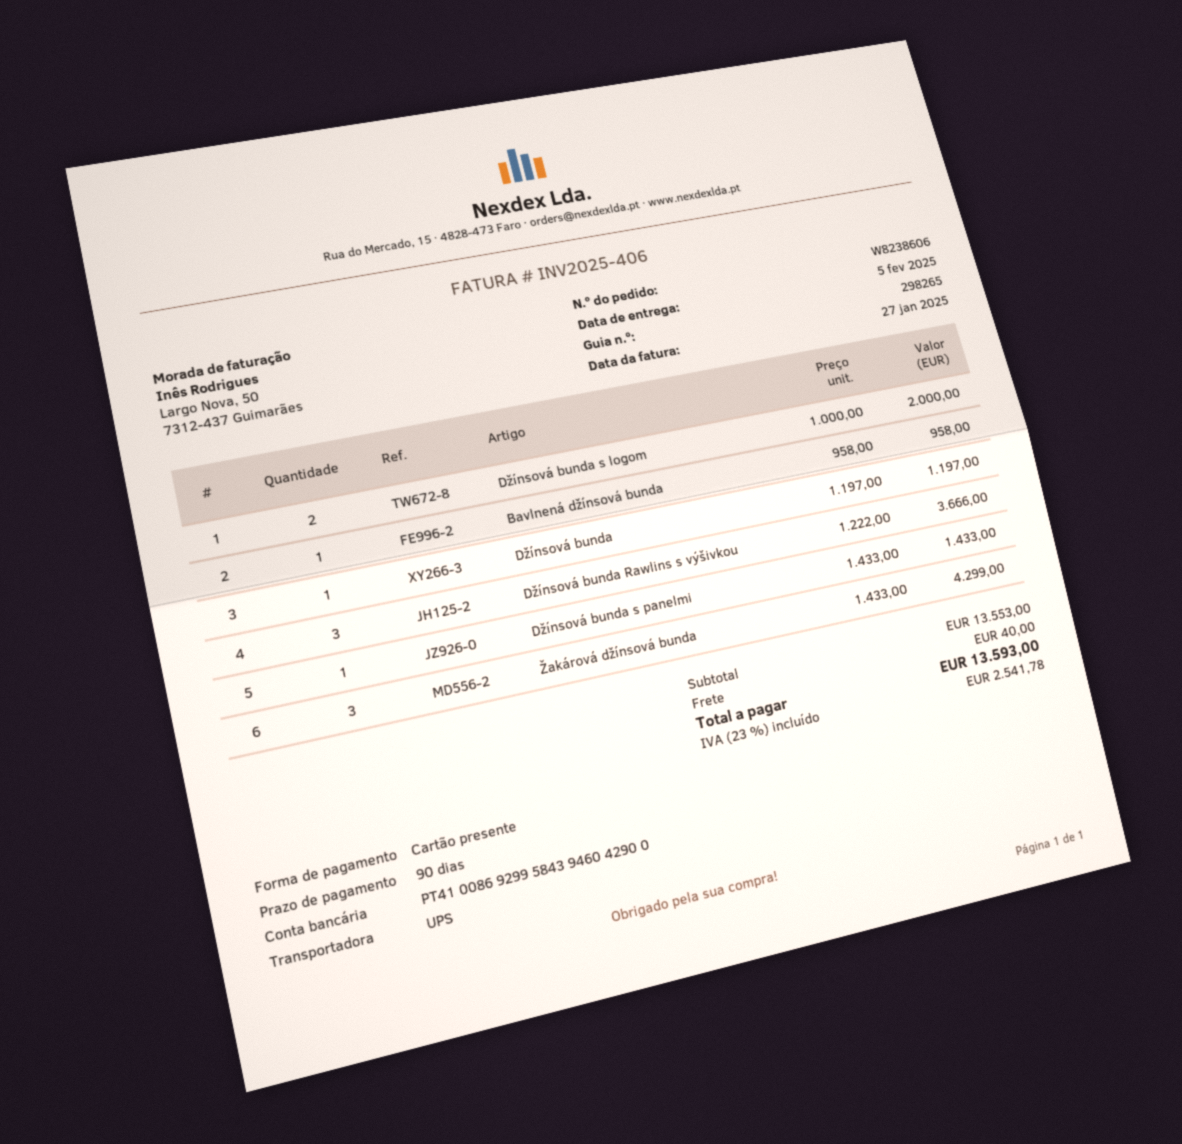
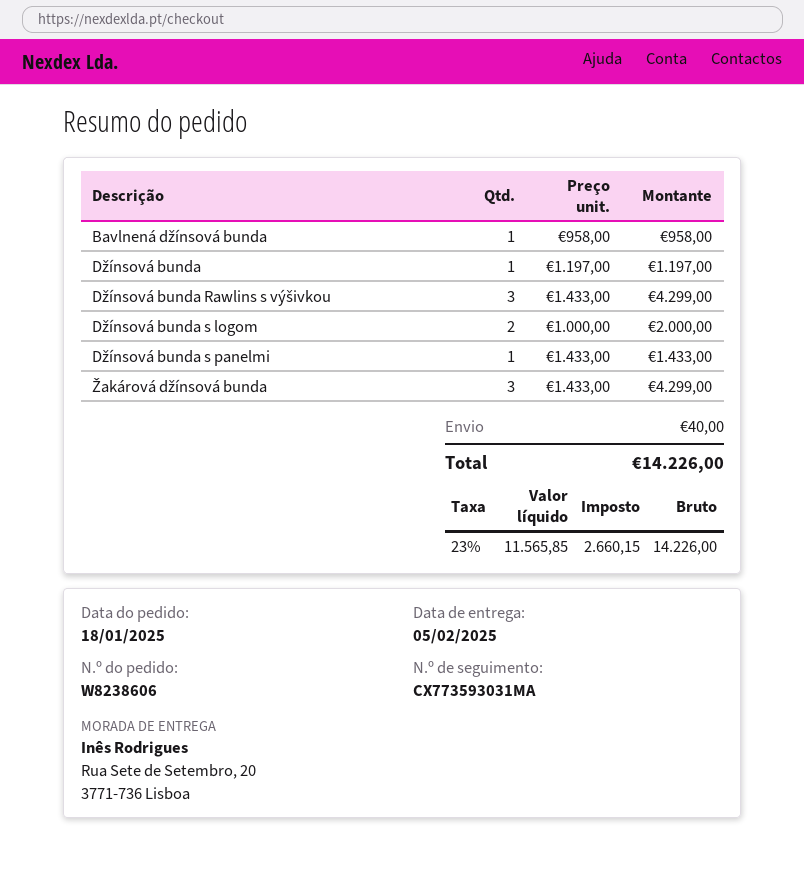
Džínsová bunda Rawlins s výšivkou: 3 x 1222.00 = 3666.00 -> 3 x 1433.00 = 4299.00
tax: 23% = 2541.78 -> 23% = 2660.15
total: 13593.00 -> 14226.00

